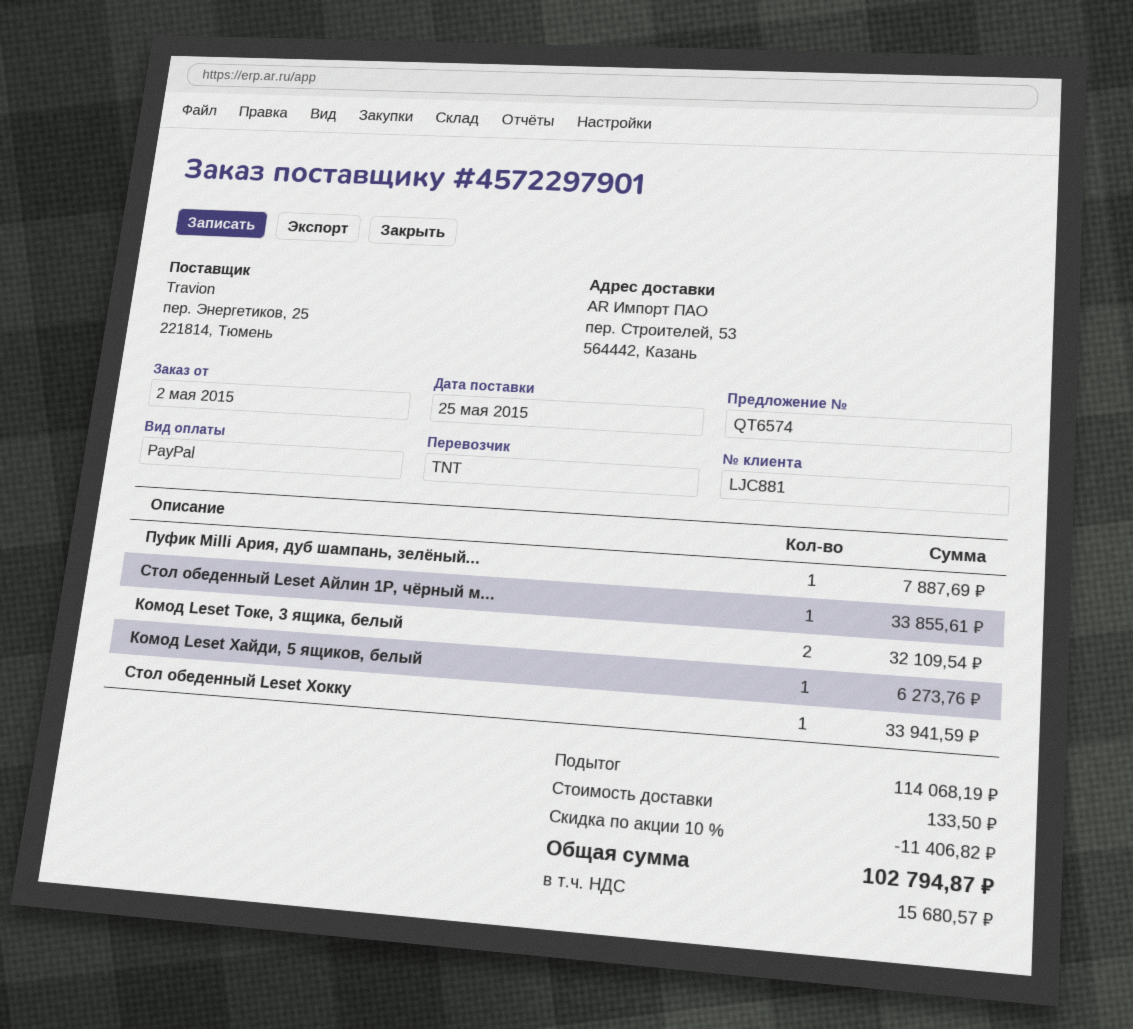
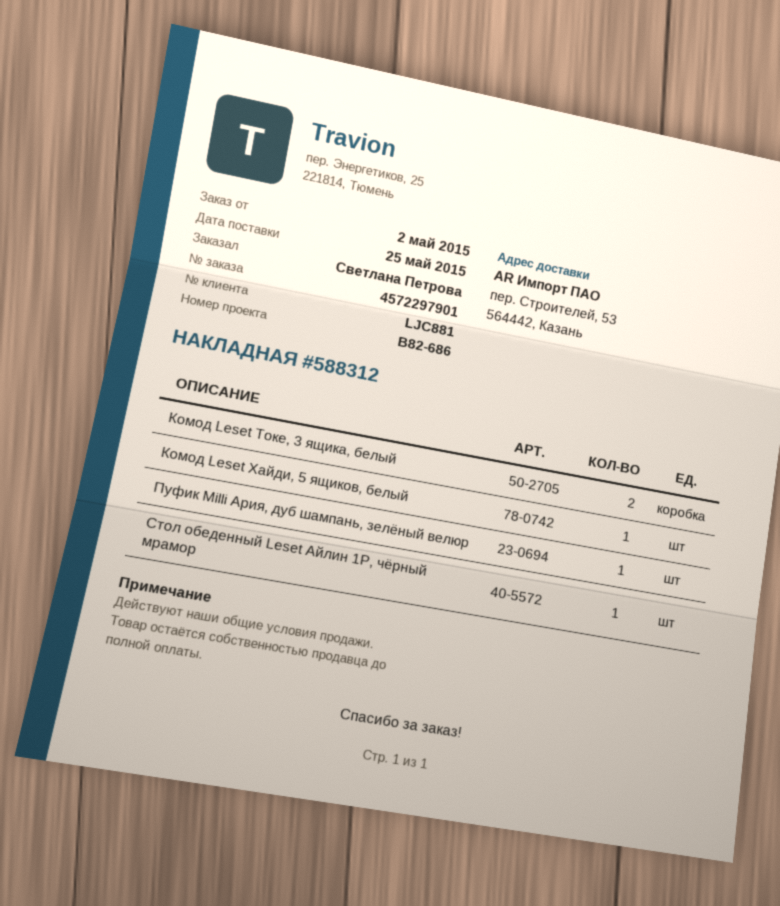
Стол обеденный Leset Хокку: 1 -> none

